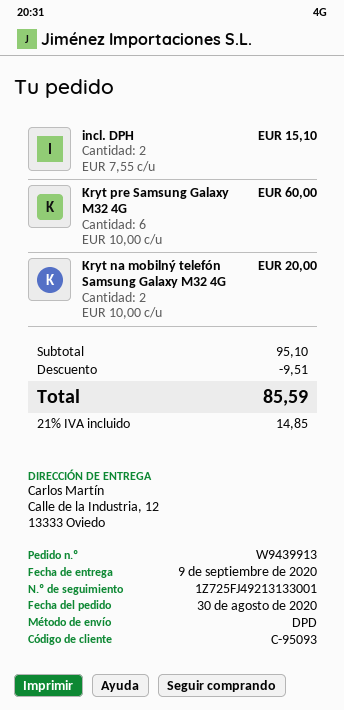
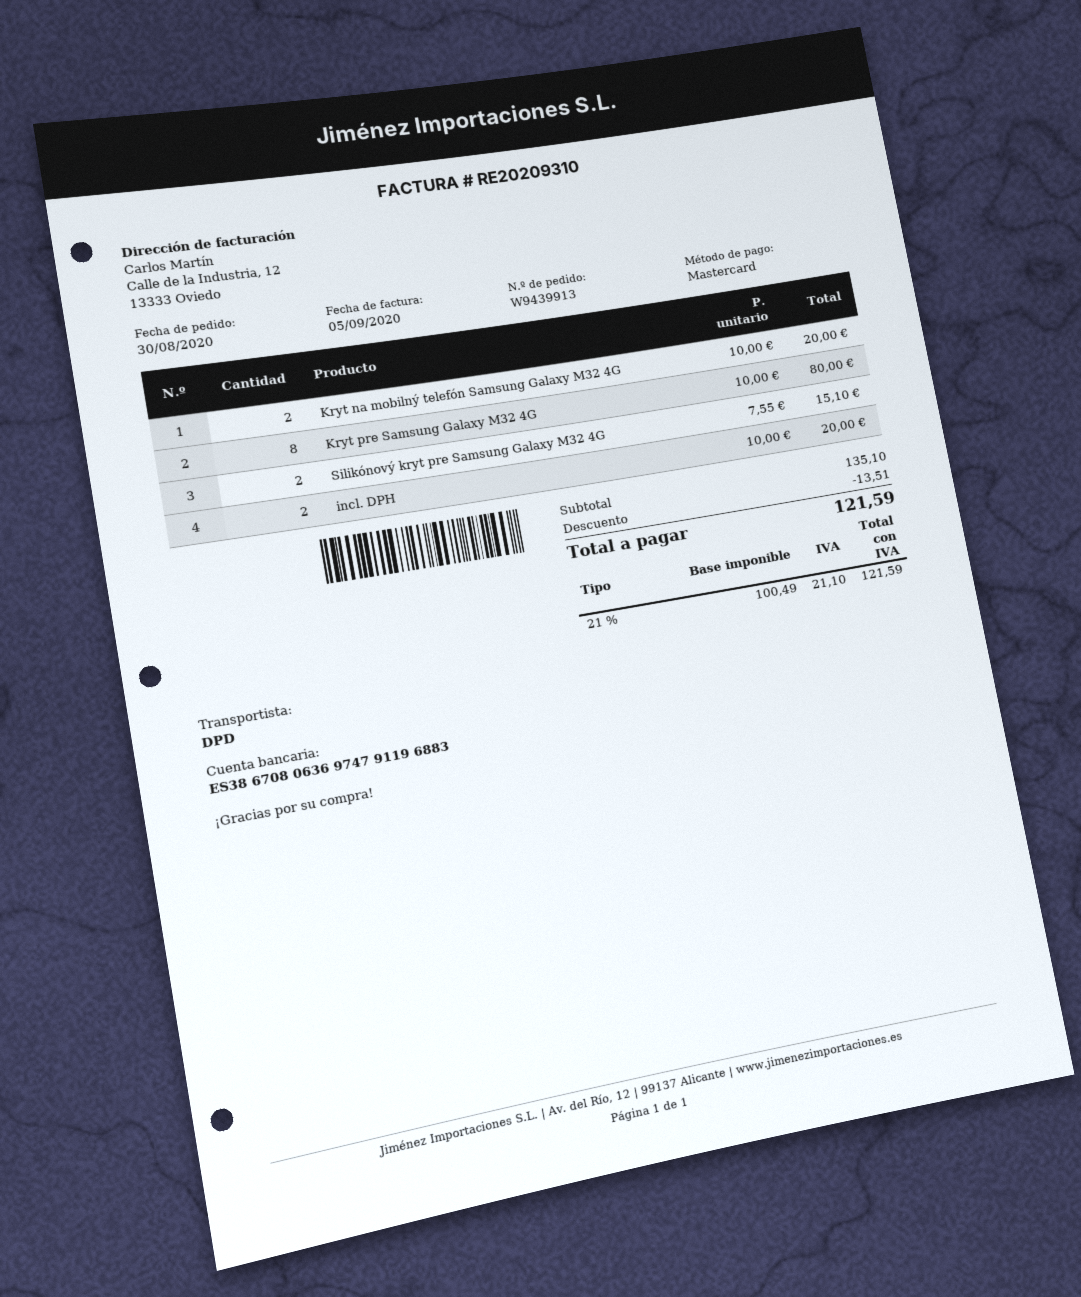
incl. DPH: 2 x 7.55 = 15.10 -> 2 x 10.00 = 20.00
Kryt pre Samsung Galaxy M32 4G: 6 x 10.00 = 60.00 -> 8 x 10.00 = 80.00
Silikónový kryt pre Samsung Galaxy M32 4G: none -> 2 x 7.55 = 15.10
subtotal: 95.10 -> 135.10
discount: 9.51 -> 13.51
tax: 21% = 14.85 -> 21% = 21.10
total: 85.59 -> 121.59

